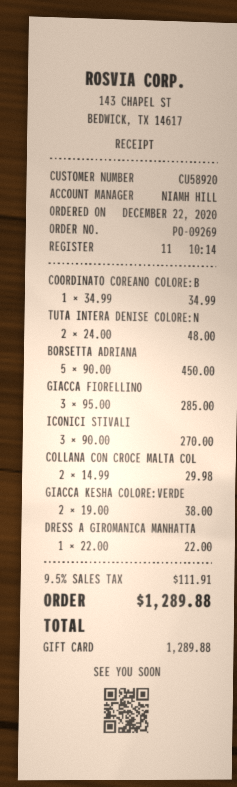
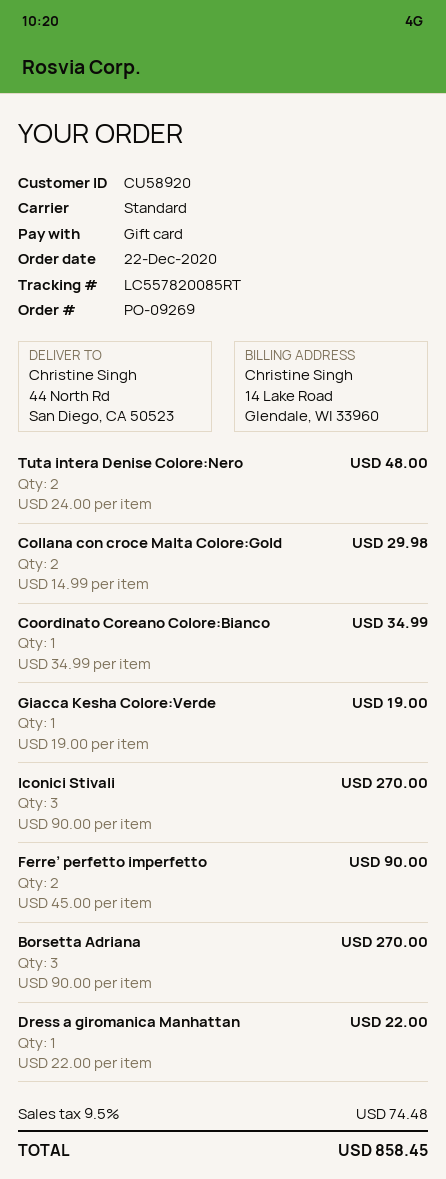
BORSETTA ADRIANA: 5 x 90.00 = 450.00 -> 3 x 90.00 = 270.00
GIACCA FIORELLINO: 3 x 95.00 = 285.00 -> none
GIACCA KESHA COLORE:VERDE: 2 x 19.00 = 38.00 -> 1 x 19.00 = 19.00
Ferre’ perfetto imperfetto: none -> 2 x 45.00 = 90.00
tax: 9.5% = 111.91 -> 9.5% = 74.48
total: 1289.88 -> 858.45

